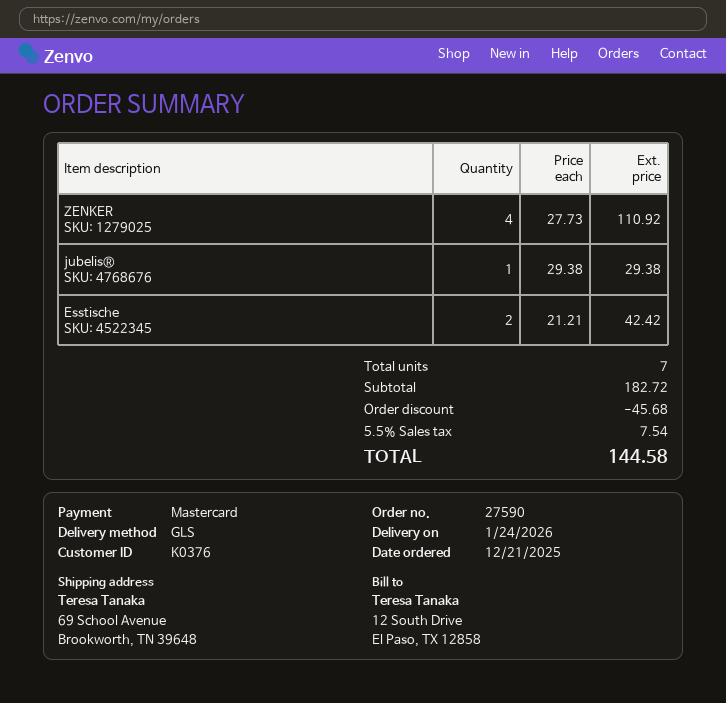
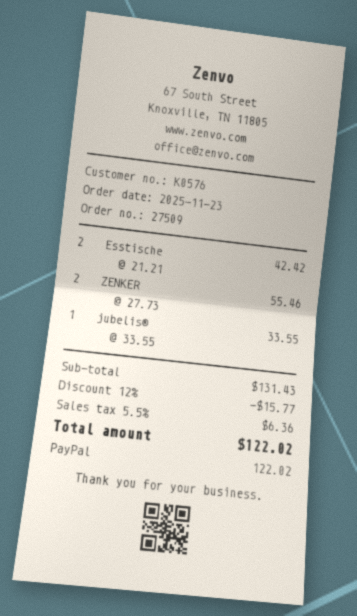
order number: 27590 -> 27509
order date: 2025-12-21 -> 2025-11-23
customer number: K0376 -> K0576
payment method: Mastercard -> PayPal
ZENKER: 4 x 27.73 = 110.92 -> 2 x 27.73 = 55.46
jubelis®: 1 x 29.38 = 29.38 -> 1 x 33.55 = 33.55
subtotal: 182.72 -> 131.43
discount: 45.68 -> 15.77
tax: 5.5% = 7.54 -> 5.5% = 6.36
total: 144.58 -> 122.02

